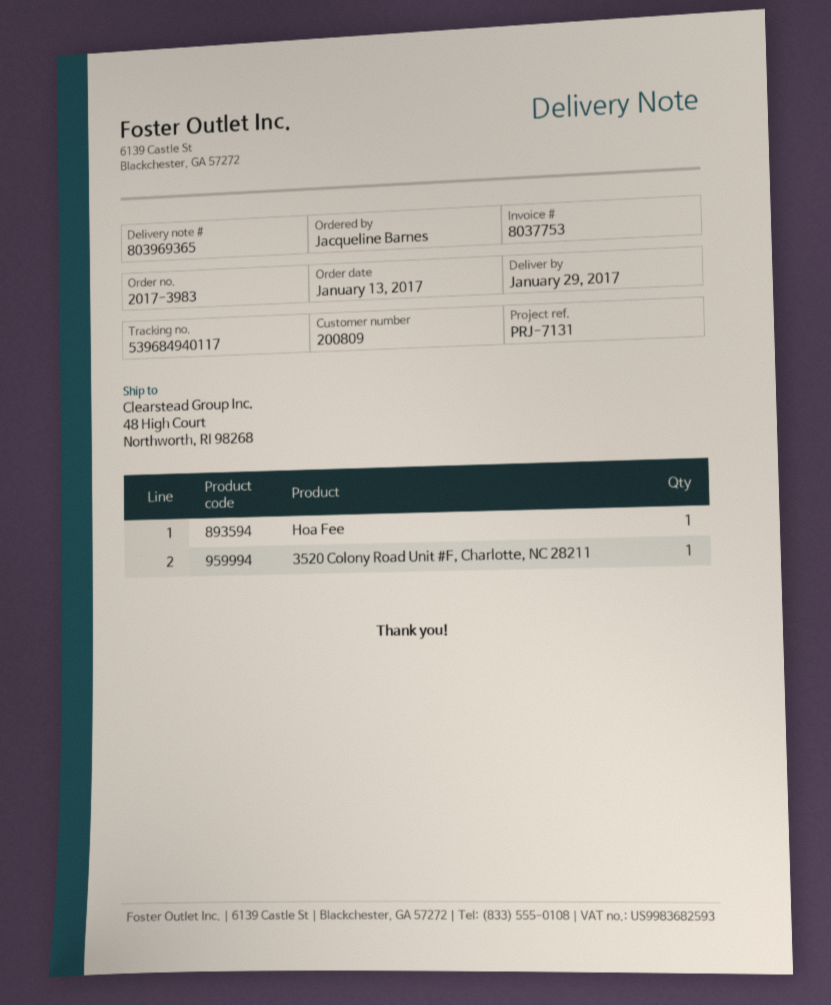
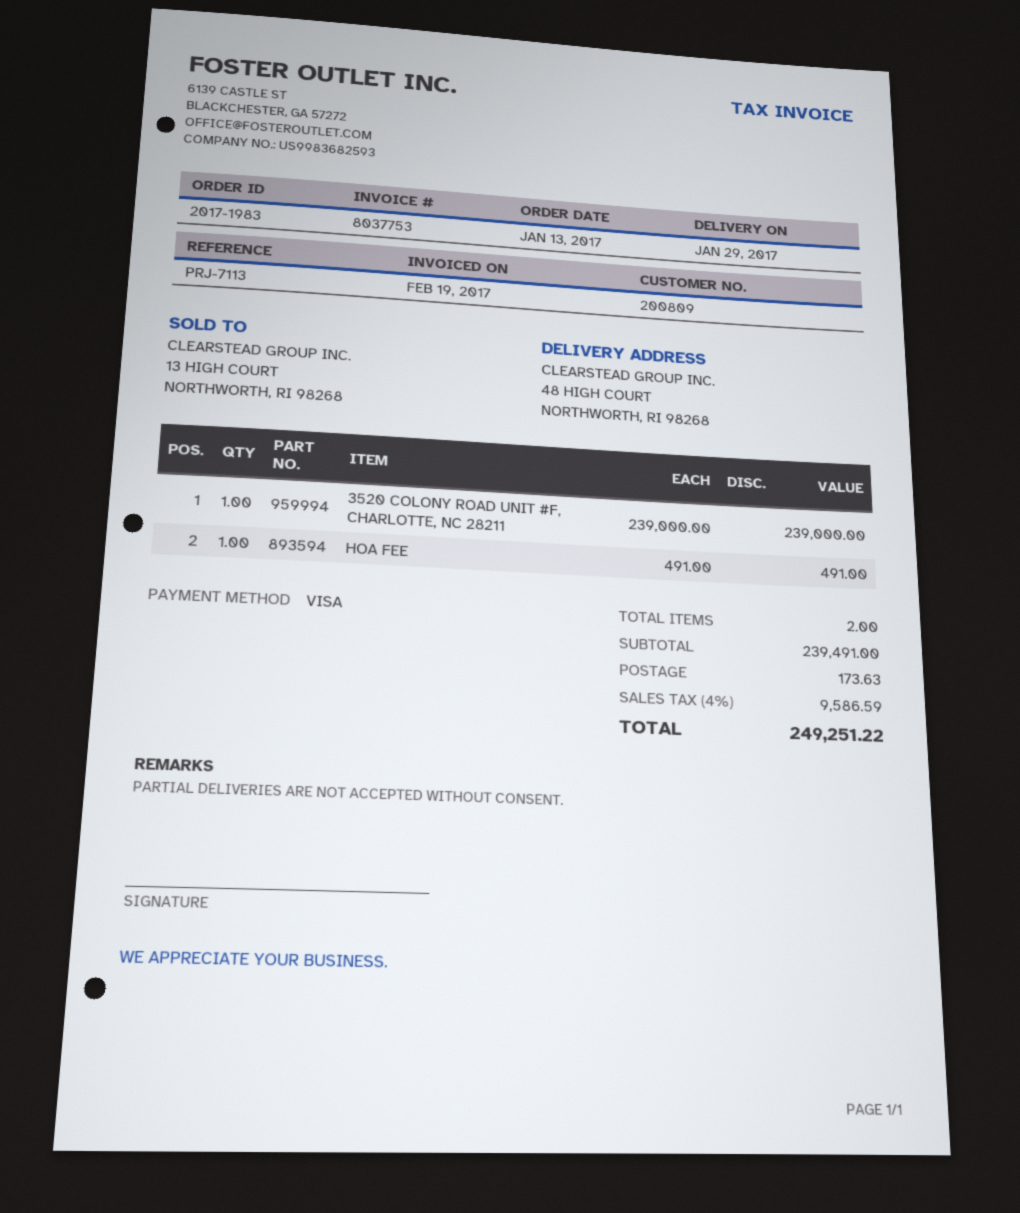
order number: 2017-3983 -> 2017-1983
reference: PRJ-7131 -> PRJ-7113

